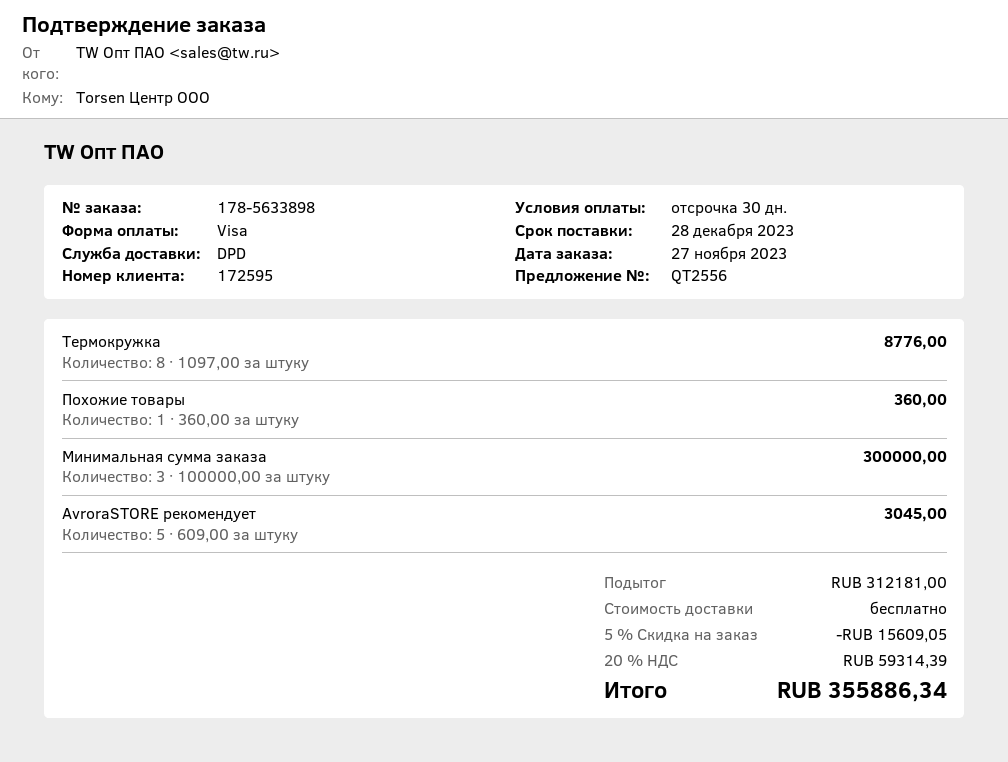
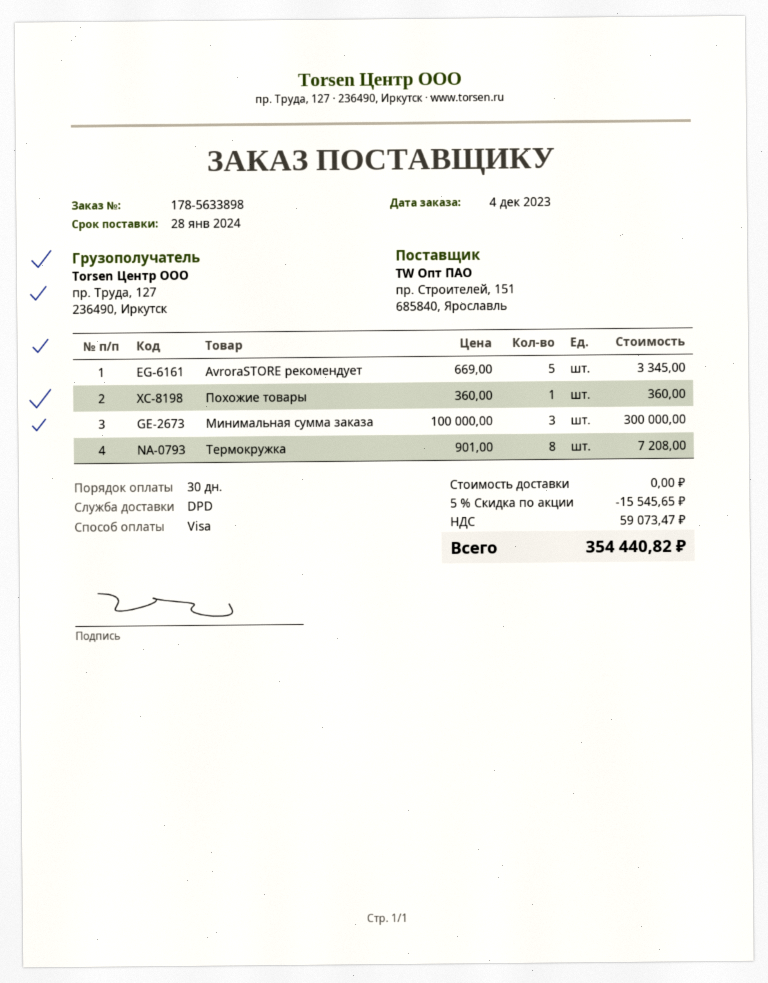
order date: 2023-11-27 -> 2023-12-04
delivery date: 2023-12-28 -> 2024-01-28
Термокружка: 8 x 1097.00 = 8776.00 -> 8 x 901.00 = 7208.00
AvroraSTORE рекомендует: 5 x 609.00 = 3045.00 -> 5 x 669.00 = 3345.00
discount: 5% = 15609.05 -> 5% = 15545.65
tax: 59314.39 -> 59073.47
total: 355886.34 -> 354440.82

